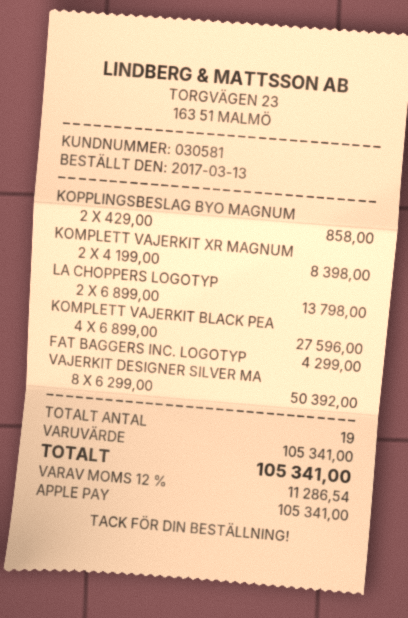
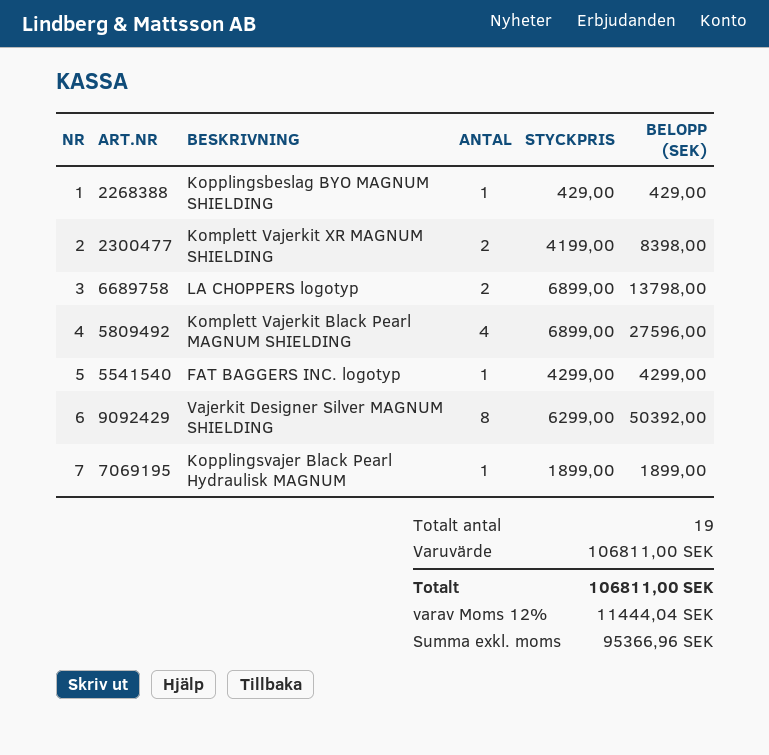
KOPPLINGSBESLAG BYO MAGNUM: 2 x 429.00 = 858.00 -> 1 x 429.00 = 429.00
Kopplingsvajer Black Pearl Hydraulisk MAGNUM: none -> 1 x 1899.00 = 1899.00
subtotal: 105341.00 -> 106811.00
tax: 12% = 11286.54 -> 12% = 11444.04
total: 105341.00 -> 106811.00

